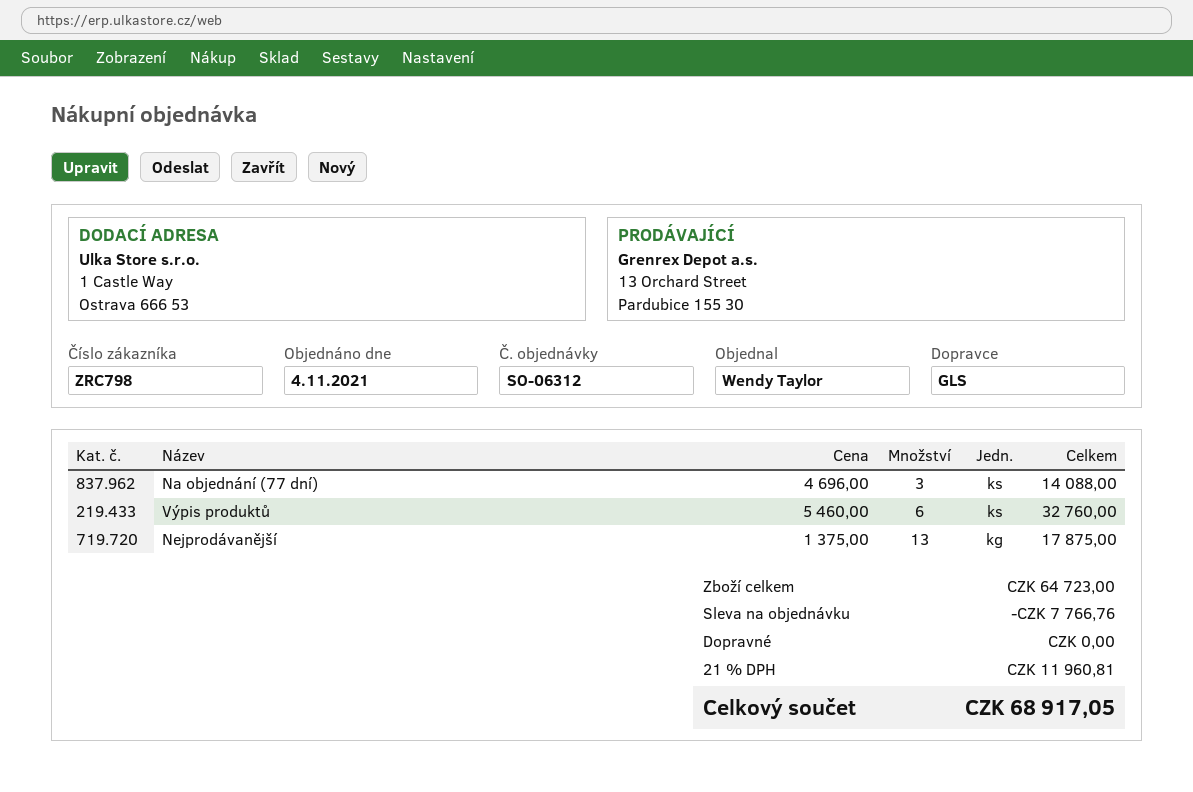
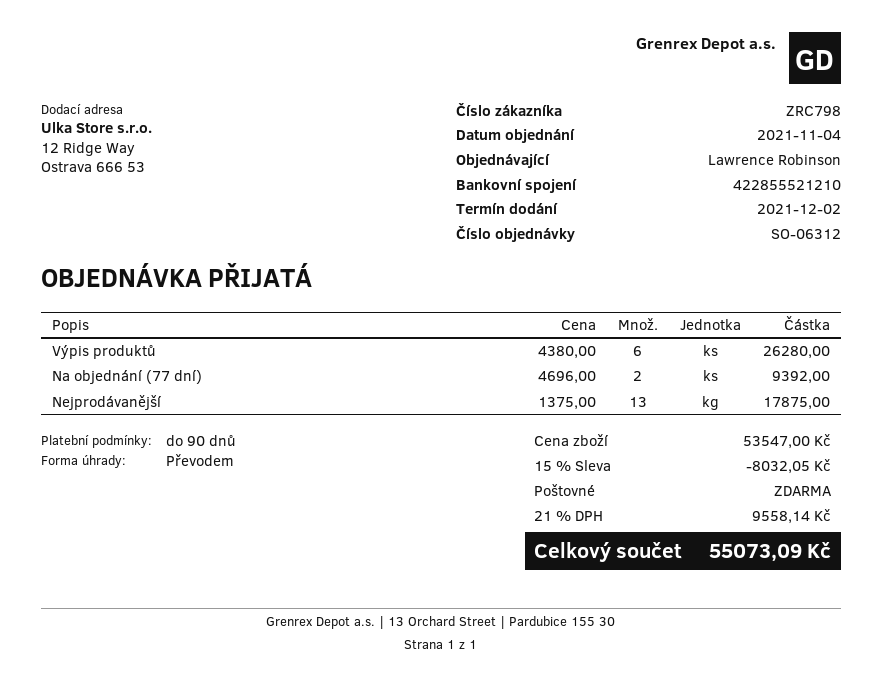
ordered by: Wendy Taylor -> Lawrence Robinson
ship to: 1 Castle Way, Ostrava 666 53 -> 12 Ridge Way, Ostrava 666 53
Na objednání (77 dní): 3 x 4696.00 = 14088.00 -> 2 x 4696.00 = 9392.00
Výpis produktů: 6 x 5460.00 = 32760.00 -> 6 x 4380.00 = 26280.00
subtotal: 64723.00 -> 53547.00
discount: 7766.76 -> 8032.05
tax: 21% = 11960.81 -> 21% = 9558.14
total: 68917.05 -> 55073.09

